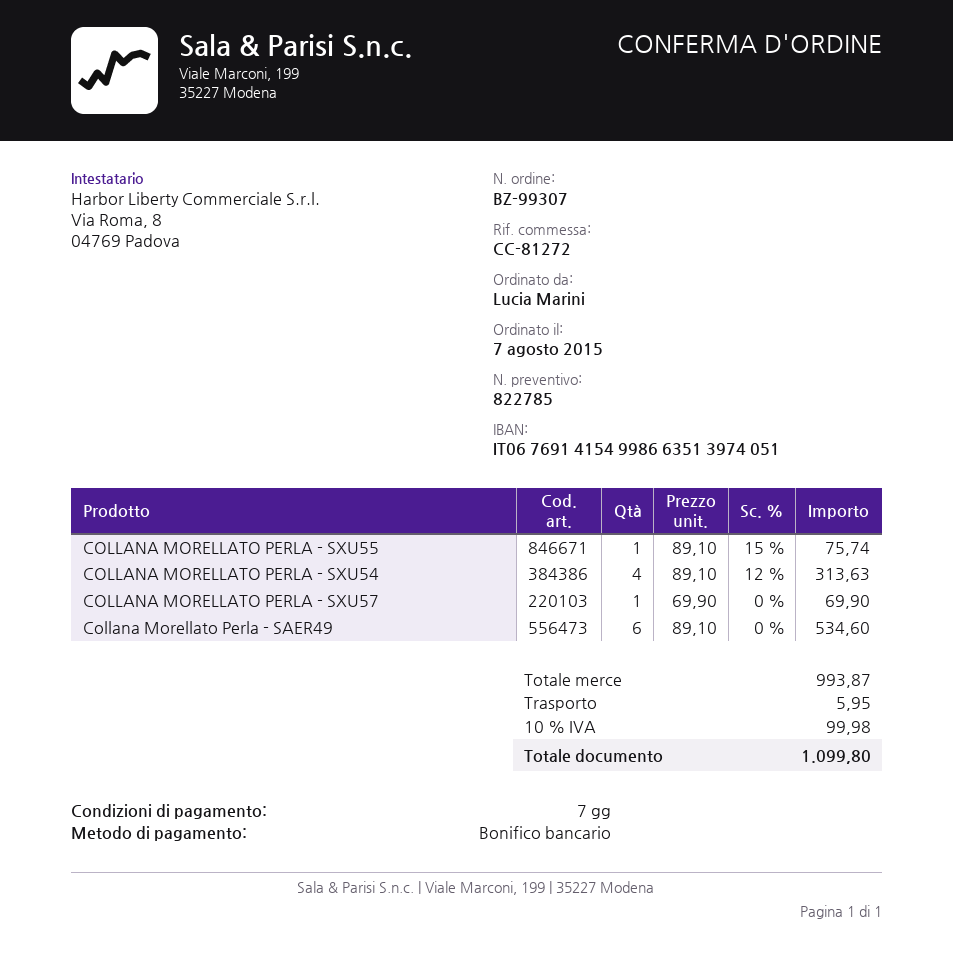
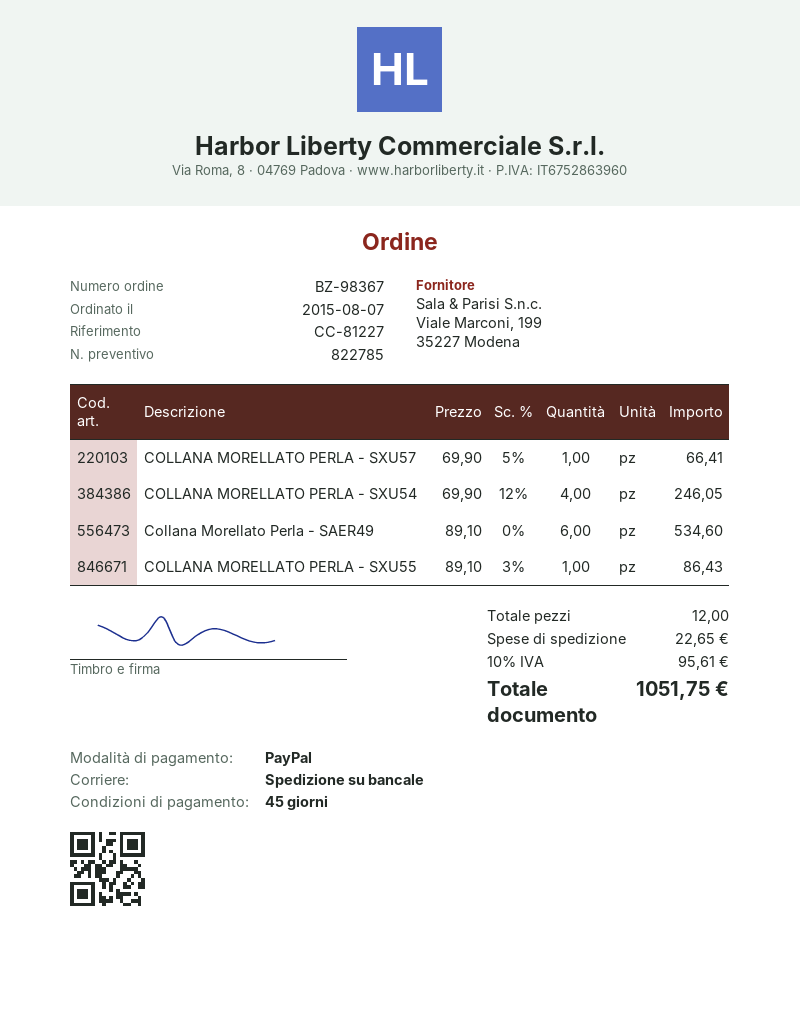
order number: BZ-99307 -> BZ-98367
payment terms: 7 days -> 45 days
reference: CC-81272 -> CC-81227
payment method: bank transfer -> PayPal
COLLANA MORELLATO PERLA - SXU55: 1 x 89.10 - 15% = 75.74 -> 1 x 89.10 - 3% = 86.43
COLLANA MORELLATO PERLA - SXU54: 4 x 89.10 - 12% = 313.63 -> 4 x 69.90 - 12% = 246.05
COLLANA MORELLATO PERLA - SXU57: 1 x 69.90 = 69.90 -> 1 x 69.90 - 5% = 66.41
shipping: 5.95 -> 22.65
tax: 10% = 99.98 -> 10% = 95.61
total: 1099.80 -> 1051.75

